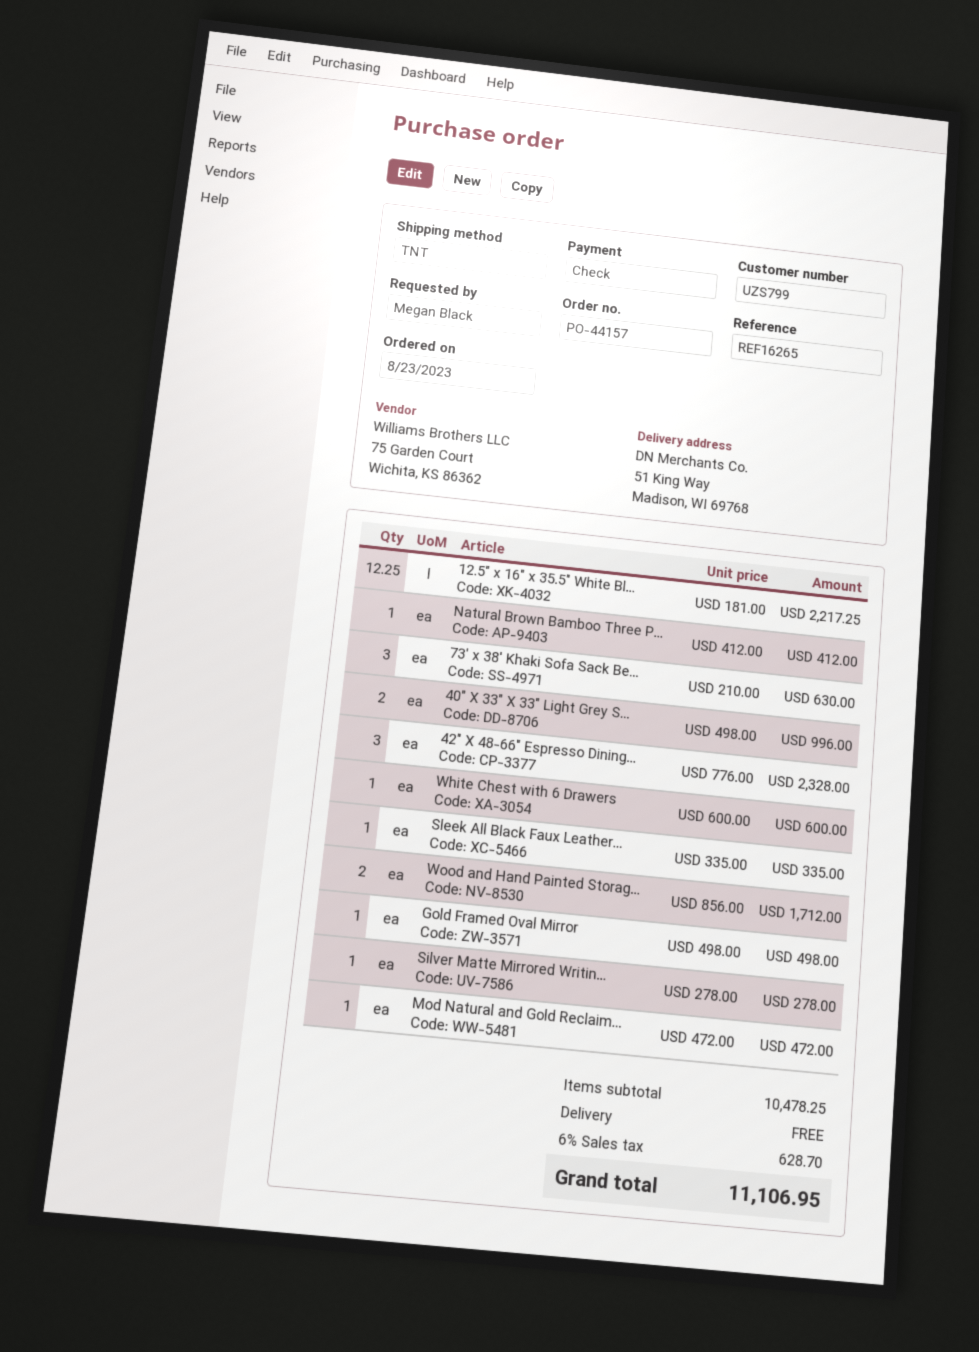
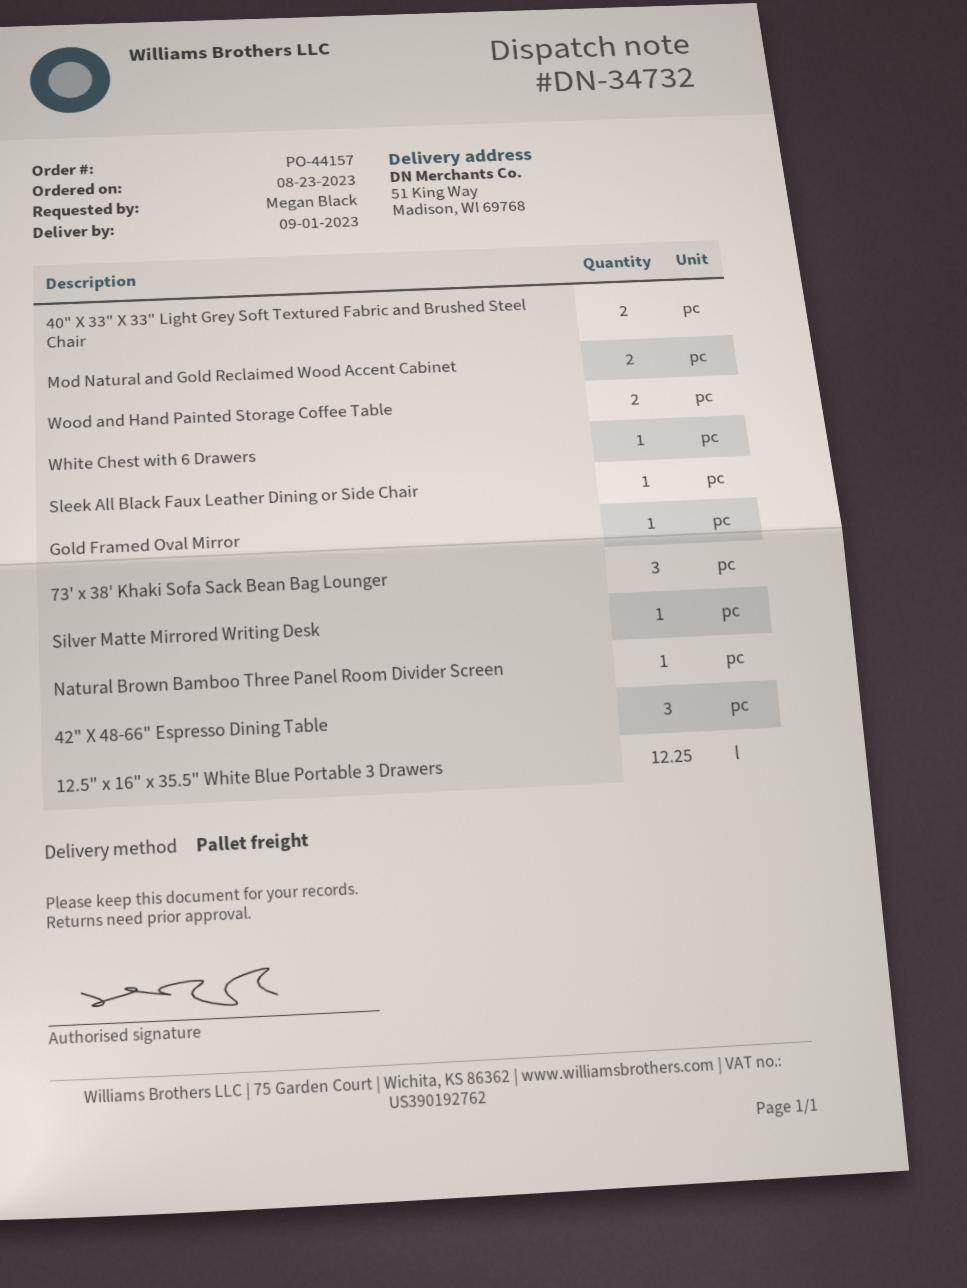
shipping method: TNT -> pallet freight
Mod Natural and Gold Reclaim...: 1 -> 2

